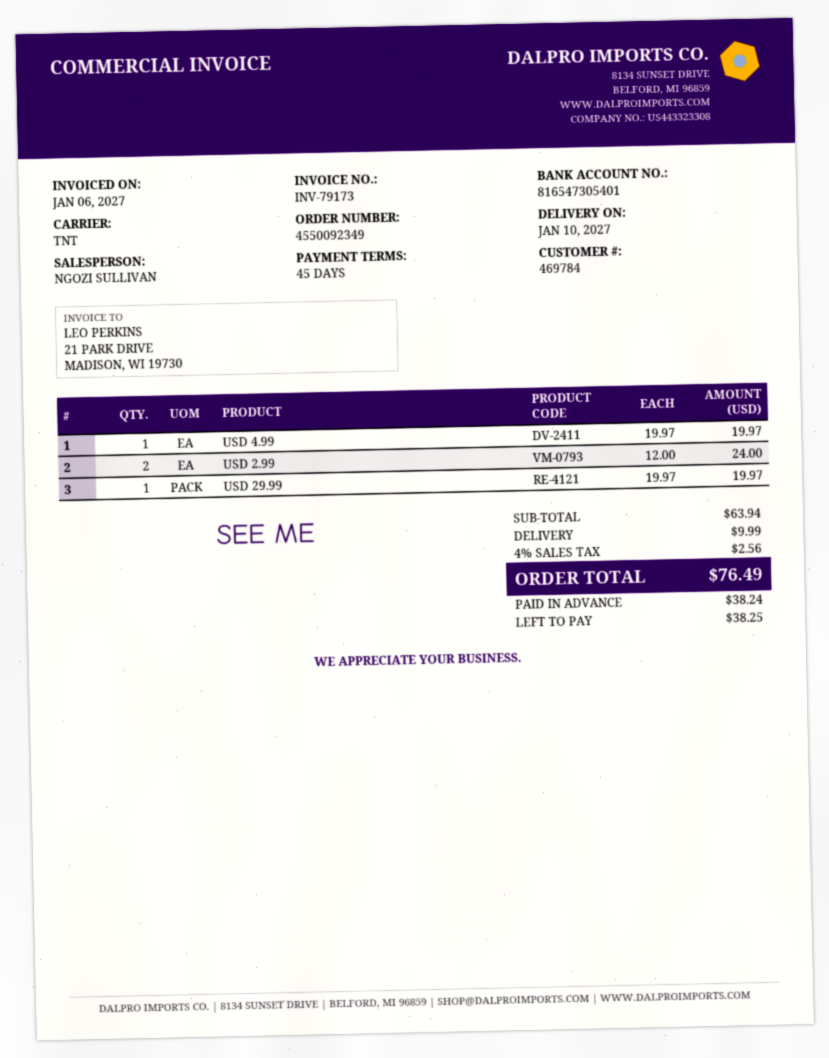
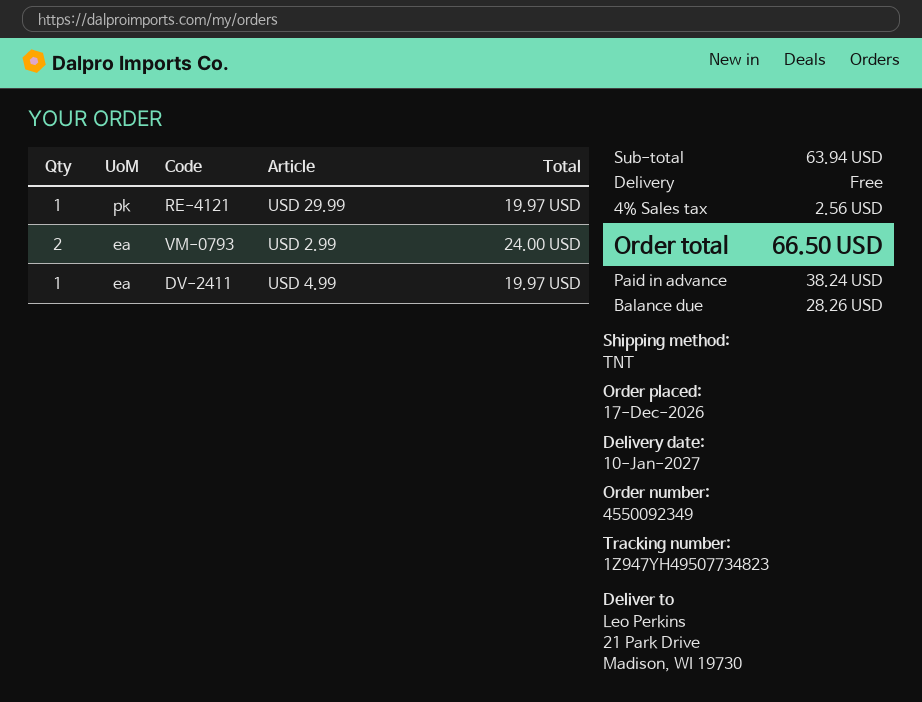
shipping: 9.99 -> 0.00
total: 76.49 -> 66.50
balance: 38.25 -> 28.26

